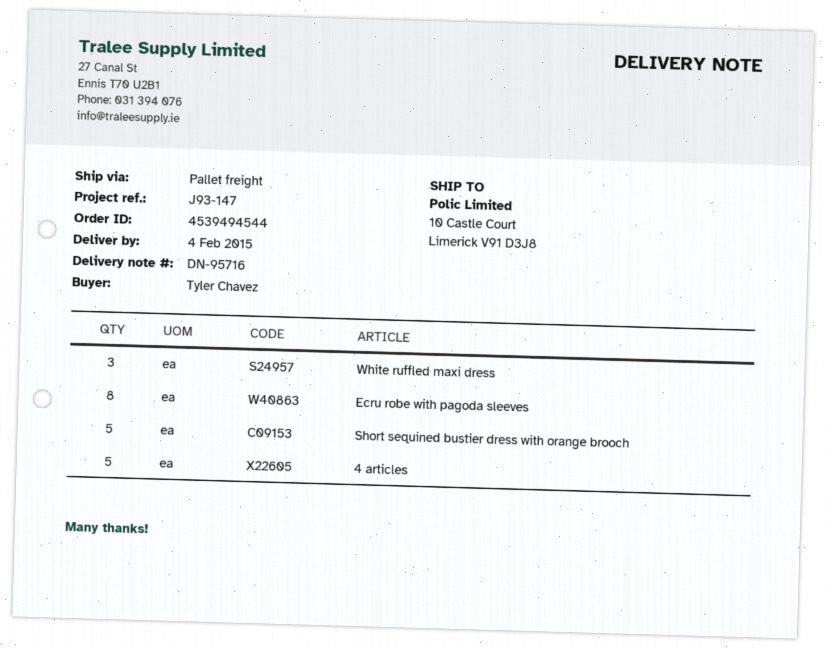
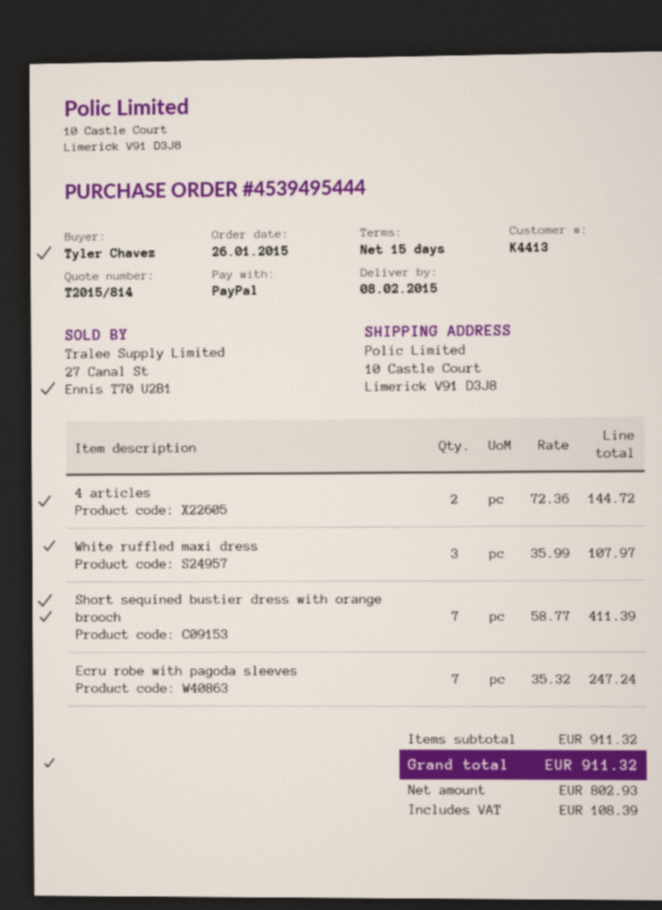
order number: 4539494544 -> 4539495444
delivery date: 2015-02-04 -> 2015-02-08
Ecru robe with pagoda sleeves: 8 -> 7
Short sequined bustier dress with orange brooch: 5 -> 7
4 articles: 5 -> 2

